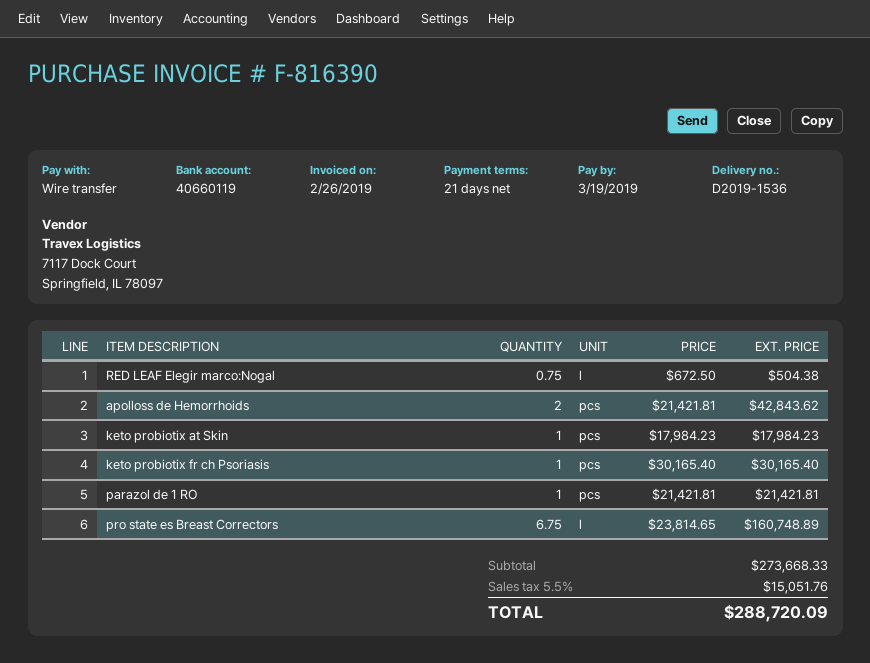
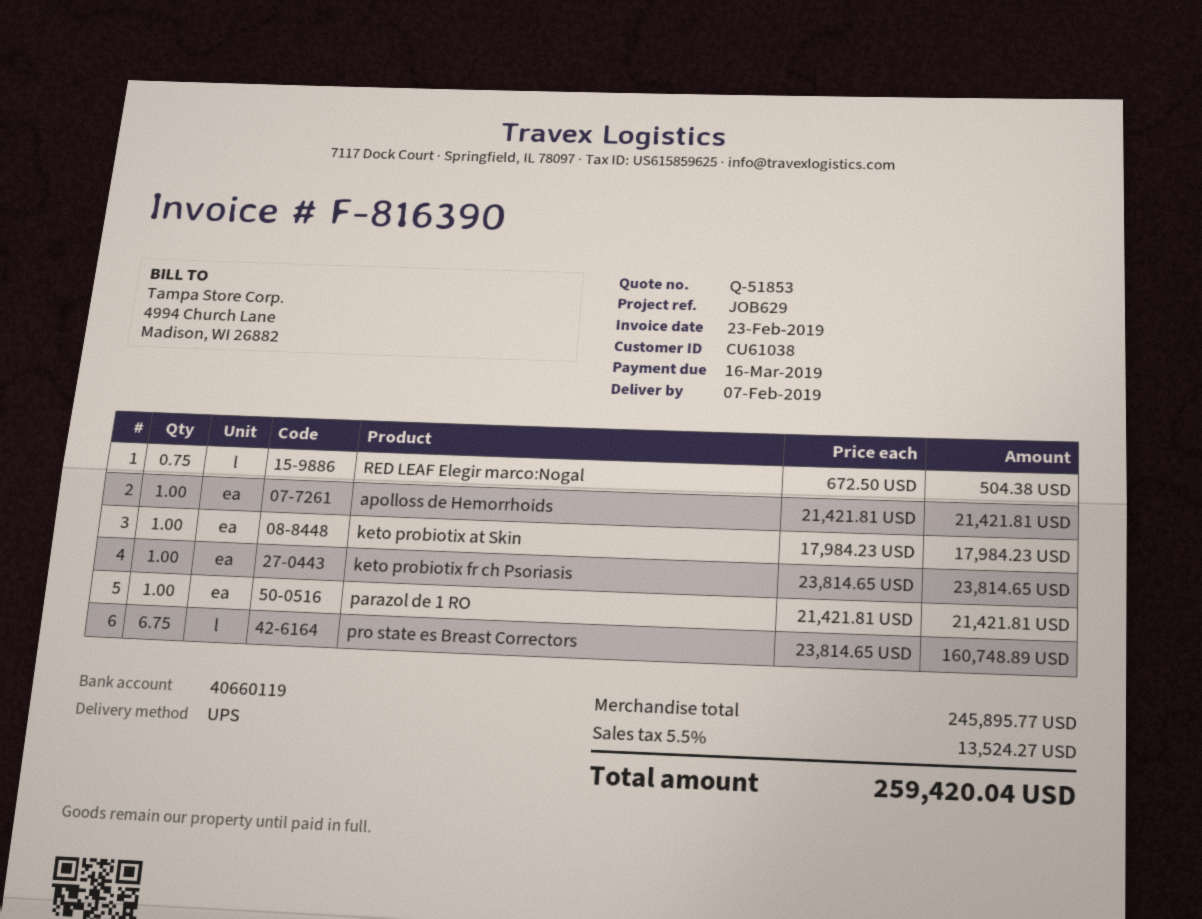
invoice date: 2019-02-26 -> 2019-02-23
due date: 2019-03-19 -> 2019-03-16
apolloss de Hemorrhoids: 2 x 21421.81 = 42843.62 -> 1 x 21421.81 = 21421.81
keto probiotix fr ch Psoriasis: 1 x 30165.40 = 30165.40 -> 1 x 23814.65 = 23814.65
subtotal: 273668.33 -> 245895.77
tax: 5.5% = 15051.76 -> 5.5% = 13524.27
total: 288720.09 -> 259420.04

